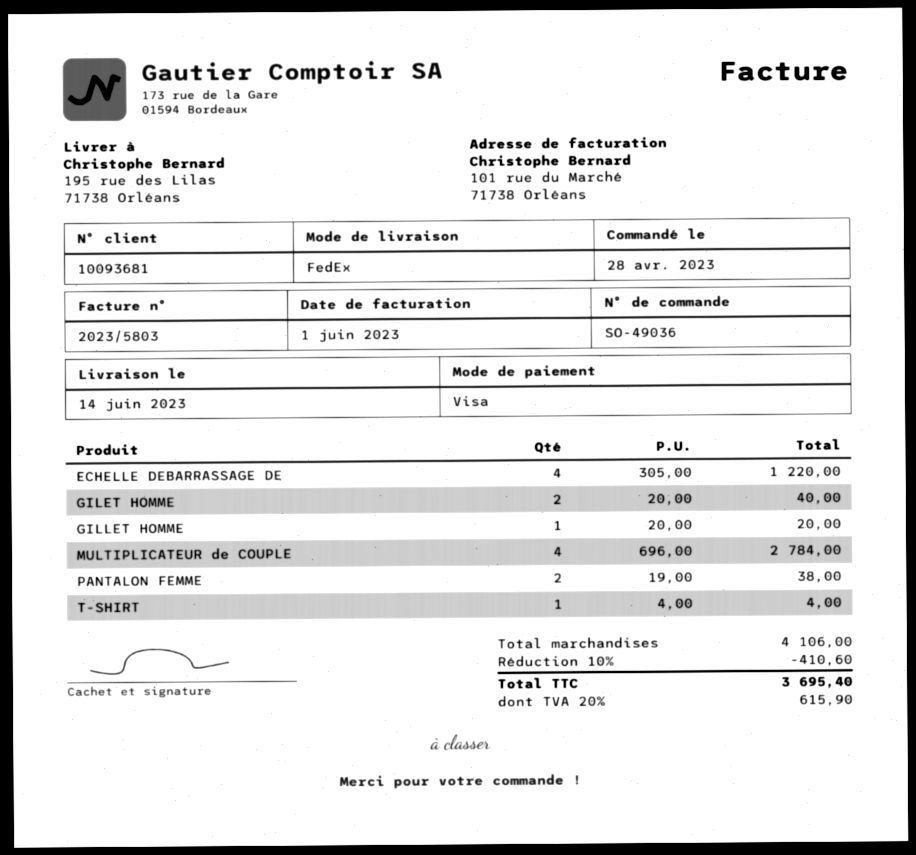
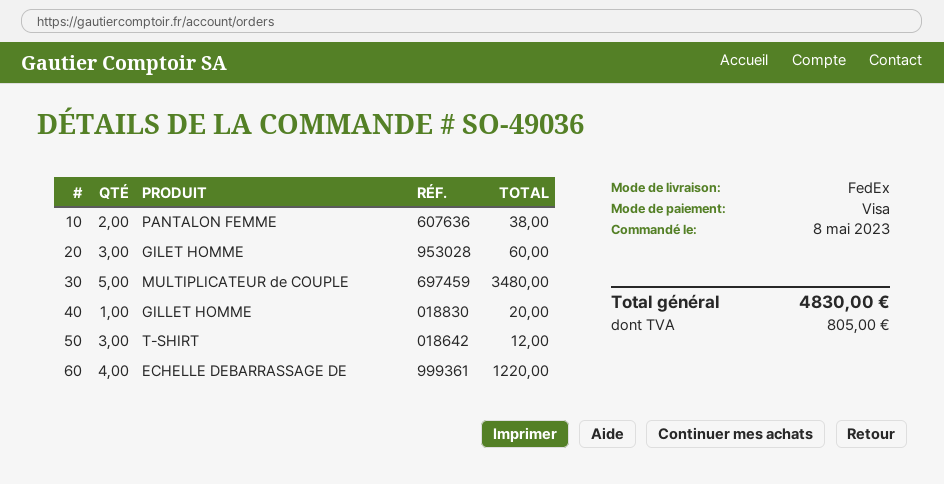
order date: 2023-04-28 -> 2023-05-08
GILET HOMME: 2 for 40.00 -> 3 for 60.00
MULTIPLICATEUR de COUPLE: 4 for 2784.00 -> 5 for 3480.00
T-SHIRT: 1 for 4.00 -> 3 for 12.00
discount: 10% = 410.60 -> none
tax: 615.90 -> 805.00
total: 3695.40 -> 4830.00

